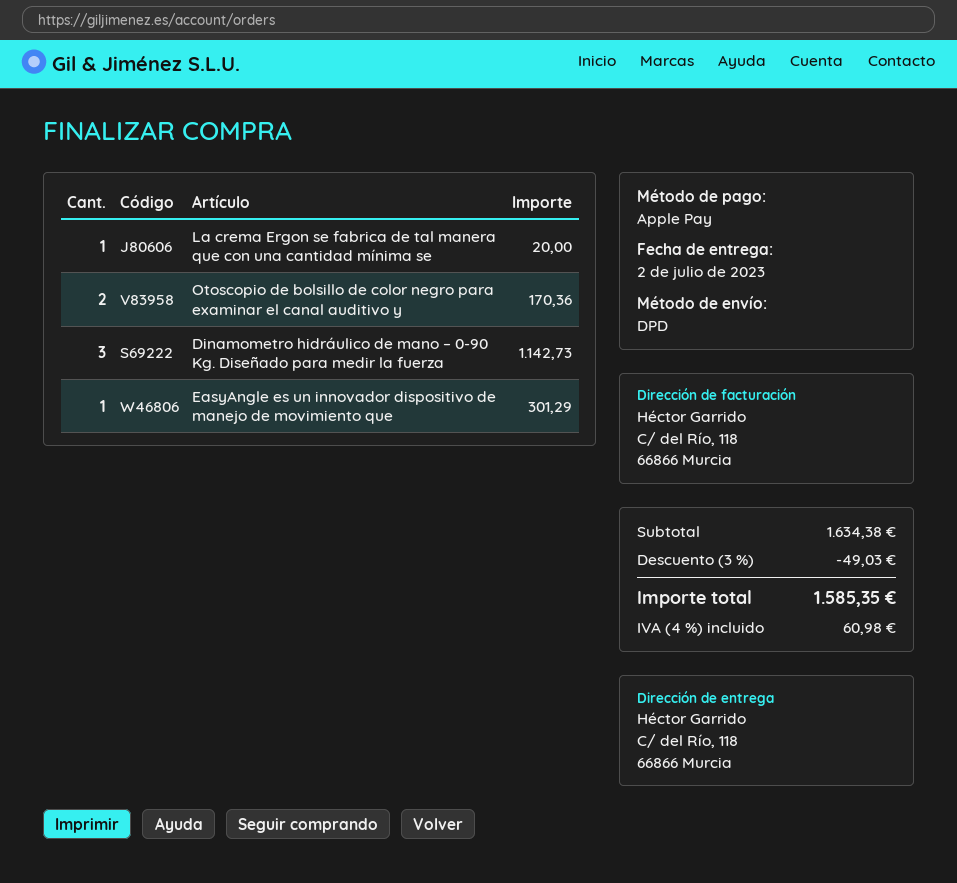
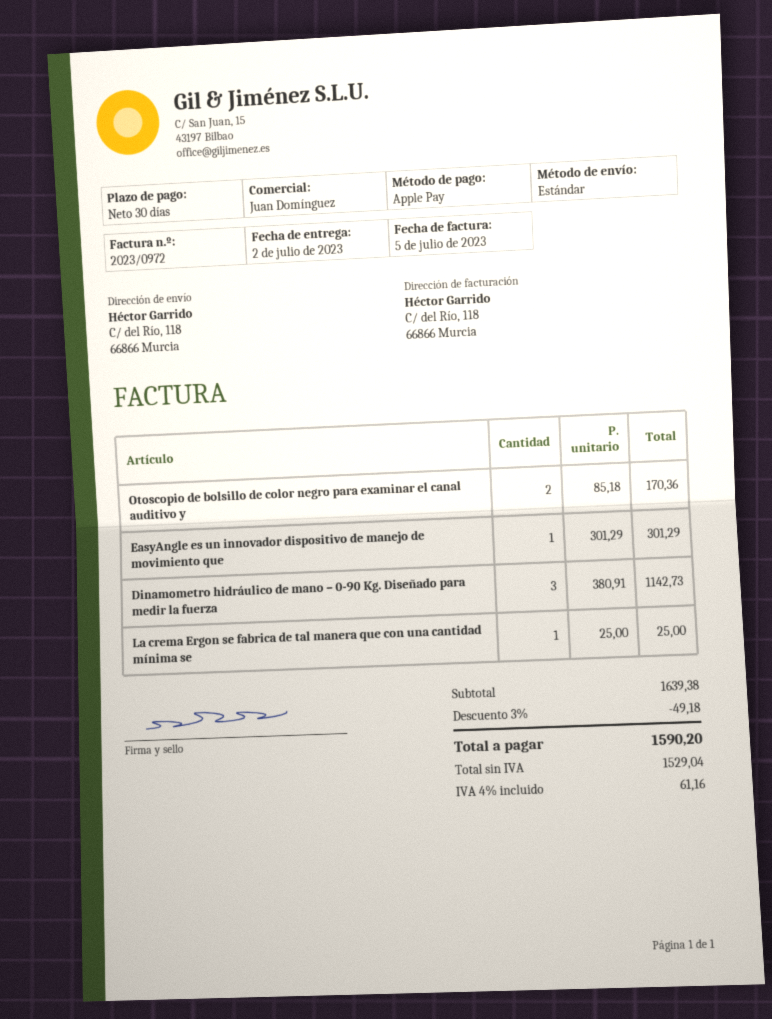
shipping method: DPD -> standard
La crema Ergon se fabrica de tal manera que con una cantidad mínima se: 1 for 20.00 -> 1 for 25.00
subtotal: 1634.38 -> 1639.38
discount: 3% = 49.03 -> 3% = 49.18
tax: 4% = 60.98 -> 4% = 61.16
total: 1585.35 -> 1590.20

